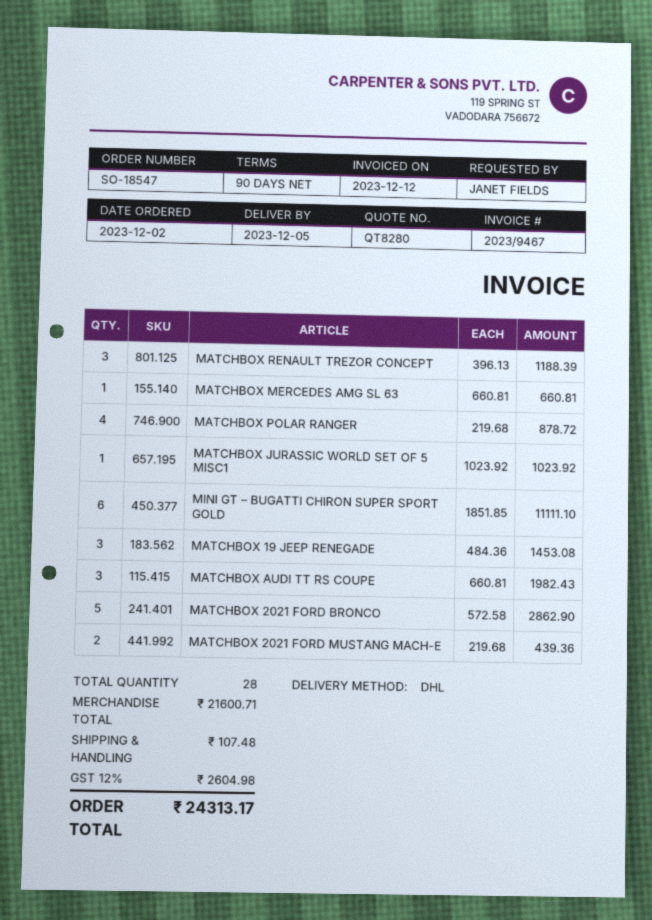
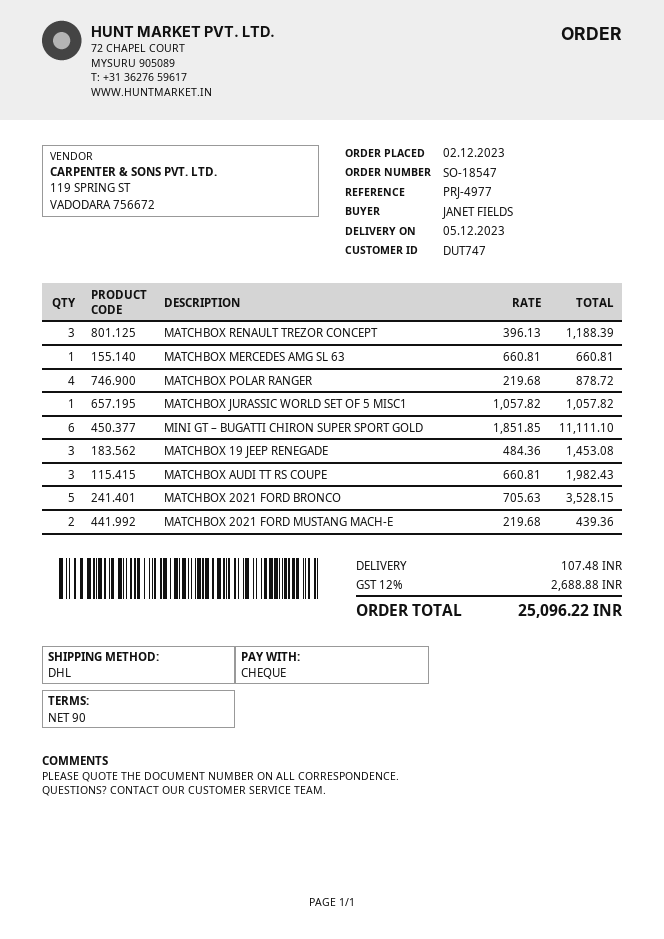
MATCHBOX JURASSIC WORLD SET OF 5 MISC1: 1 x 1023.92 = 1023.92 -> 1 x 1057.82 = 1057.82
MATCHBOX 2021 FORD BRONCO: 5 x 572.58 = 2862.90 -> 5 x 705.63 = 3528.15
tax: 12% = 2604.98 -> 12% = 2688.88
total: 24313.17 -> 25096.22

